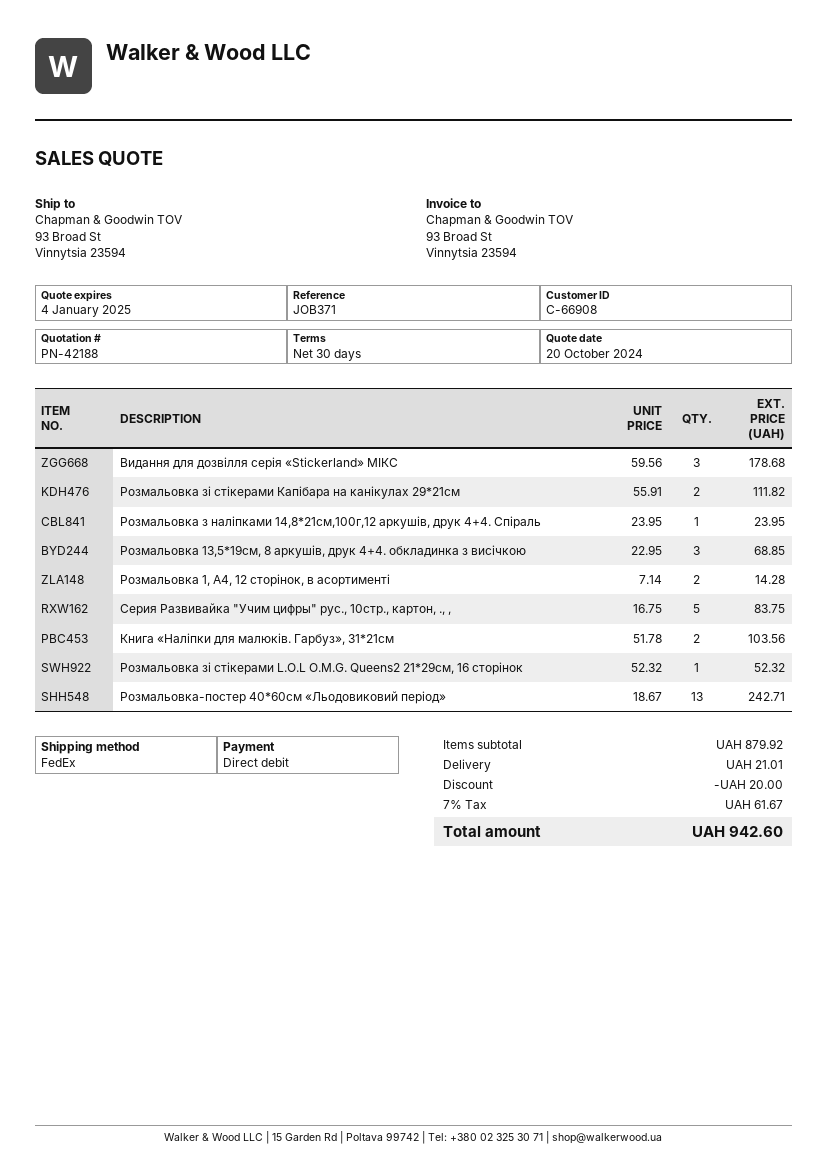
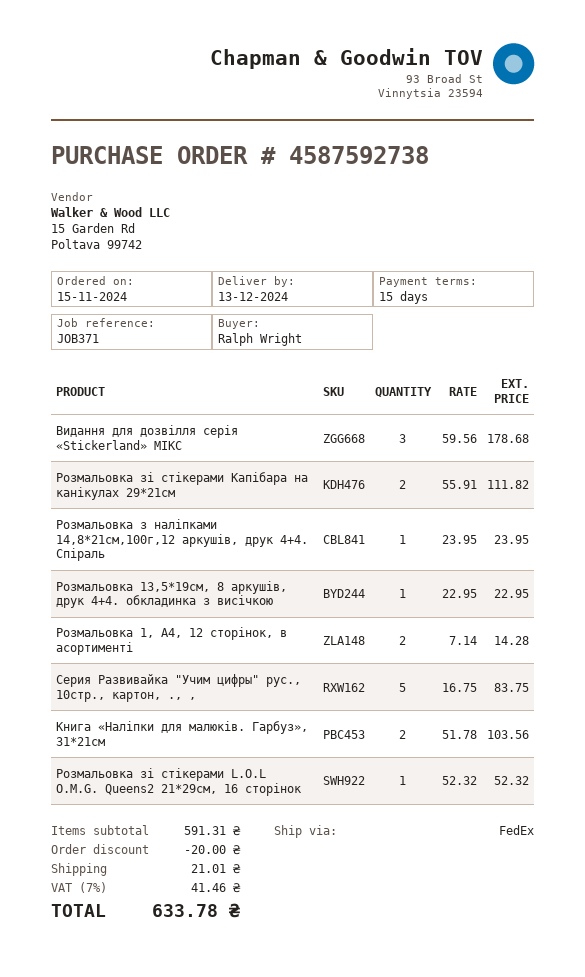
payment terms: 30 days -> 15 days
Розмальовка 13,5*19см, 8 аркушів, друк 4+4. обкладинка з висічкою: 3 x 22.95 = 68.85 -> 1 x 22.95 = 22.95
Розмальовка-постер 40*60см «Льодовиковий період»: 13 x 18.67 = 242.71 -> none
subtotal: 879.92 -> 591.31
tax: 7% = 61.67 -> 7% = 41.46
total: 942.60 -> 633.78

